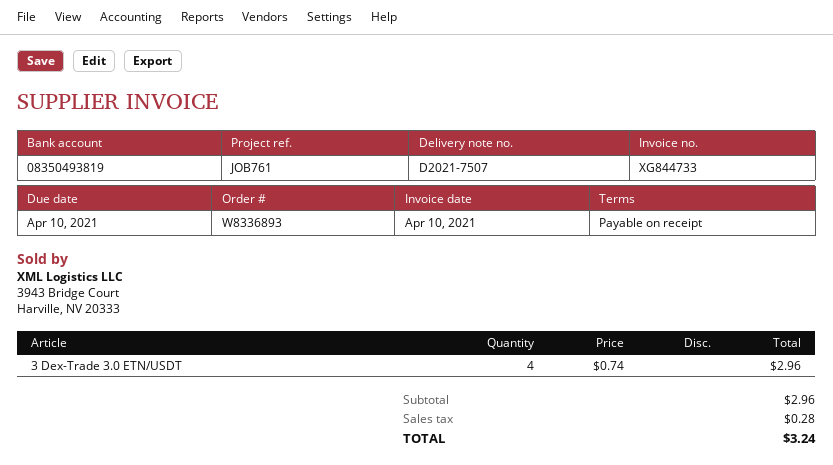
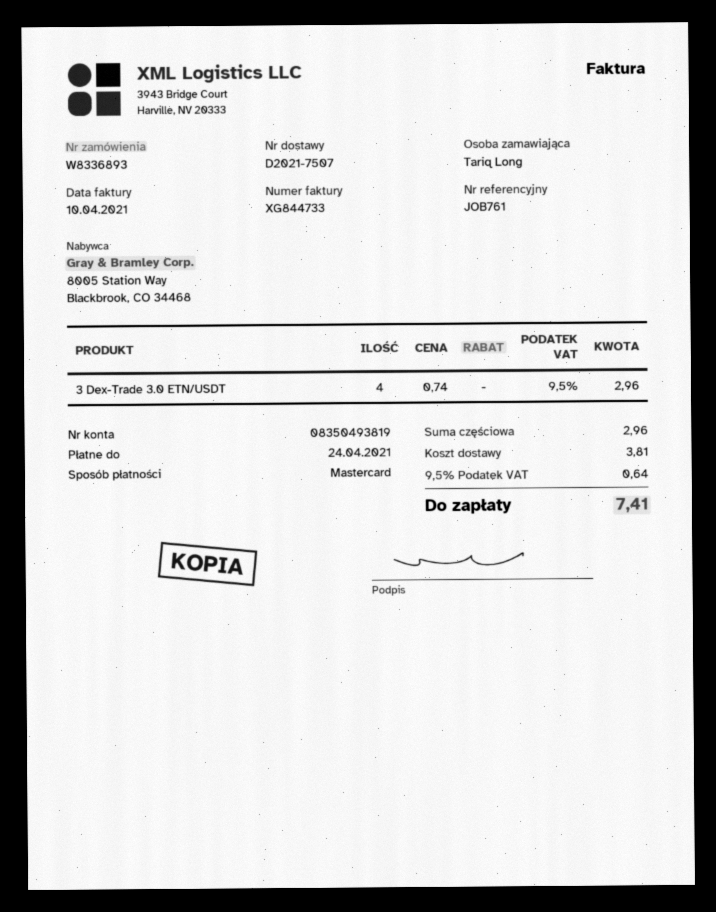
due date: 2021-04-10 -> 2021-04-24
shipping: none -> 3.81
tax: 0.28 -> 0.64
total: 3.24 -> 7.41

